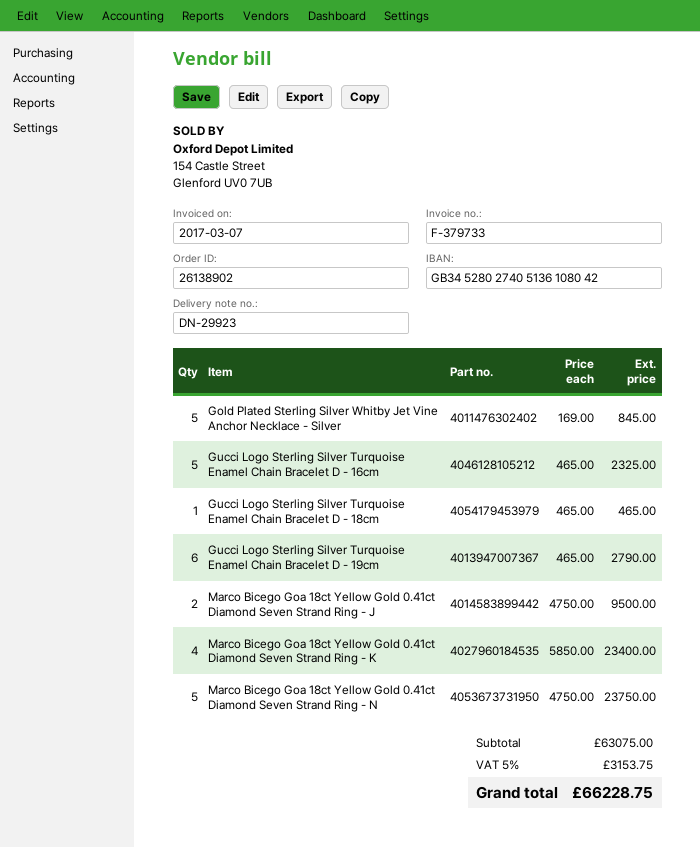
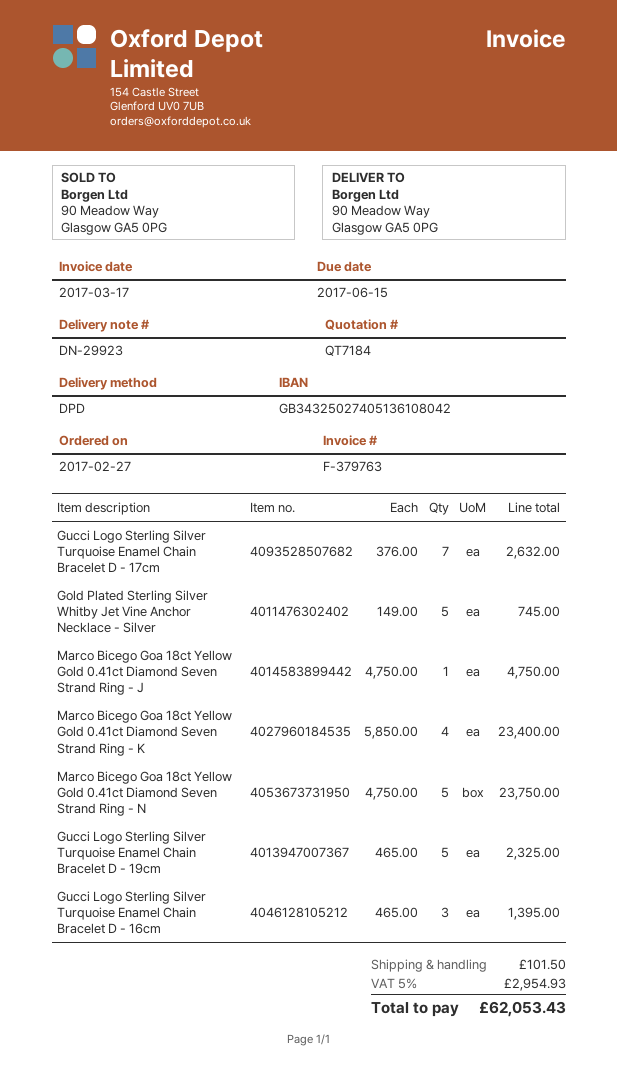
invoice number: F-379733 -> F-379763
invoice date: 2017-03-07 -> 2017-03-17
bank account: GB34528027405136108042 -> GB34325027405136108042
Gold Plated Sterling Silver Whitby Jet Vine Anchor Necklace - Silver: 5 x 169.00 = 845.00 -> 5 x 149.00 = 745.00
Gucci Logo Sterling Silver Turquoise Enamel Chain Bracelet D - 16cm: 5 x 465.00 = 2325.00 -> 3 x 465.00 = 1395.00
Gucci Logo Sterling Silver Turquoise Enamel Chain Bracelet D - 18cm: 1 x 465.00 = 465.00 -> none
Gucci Logo Sterling Silver Turquoise Enamel Chain Bracelet D - 19cm: 6 x 465.00 = 2790.00 -> 5 x 465.00 = 2325.00
Marco Bicego Goa 18ct Yellow Gold 0.41ct Diamond Seven Strand Ring - J: 2 x 4750.00 = 9500.00 -> 1 x 4750.00 = 4750.00
Gucci Logo Sterling Silver Turquoise Enamel Chain Bracelet D - 17cm: none -> 7 x 376.00 = 2632.00
shipping: none -> 101.50
tax: 5% = 3153.75 -> 5% = 2954.93
total: 66228.75 -> 62053.43

